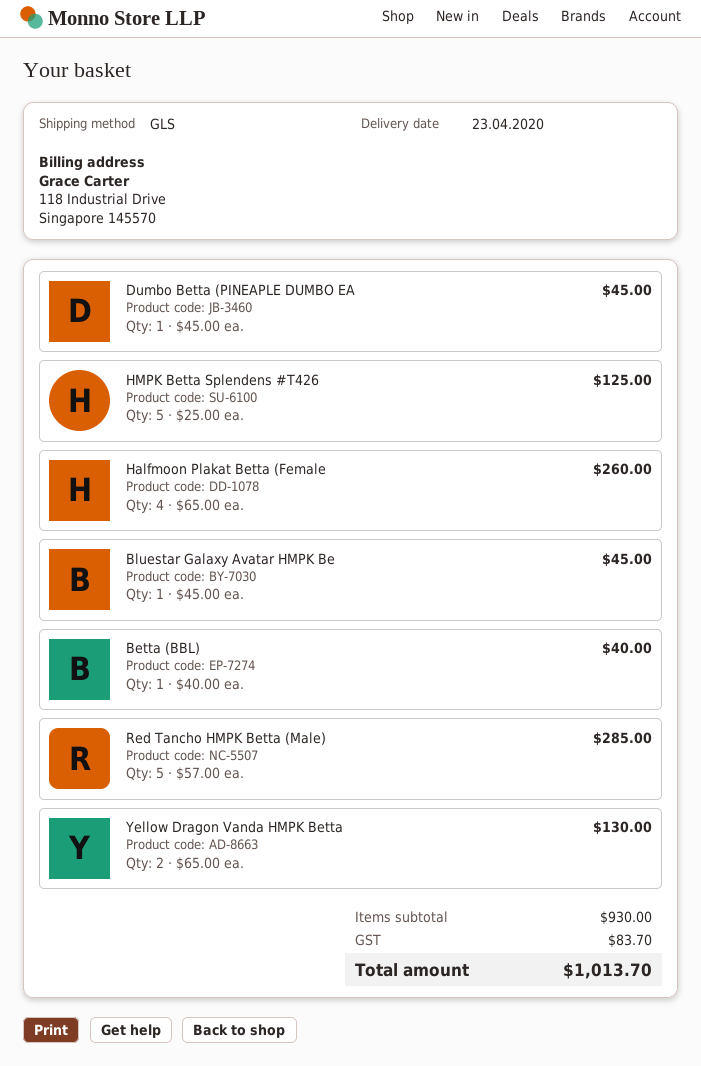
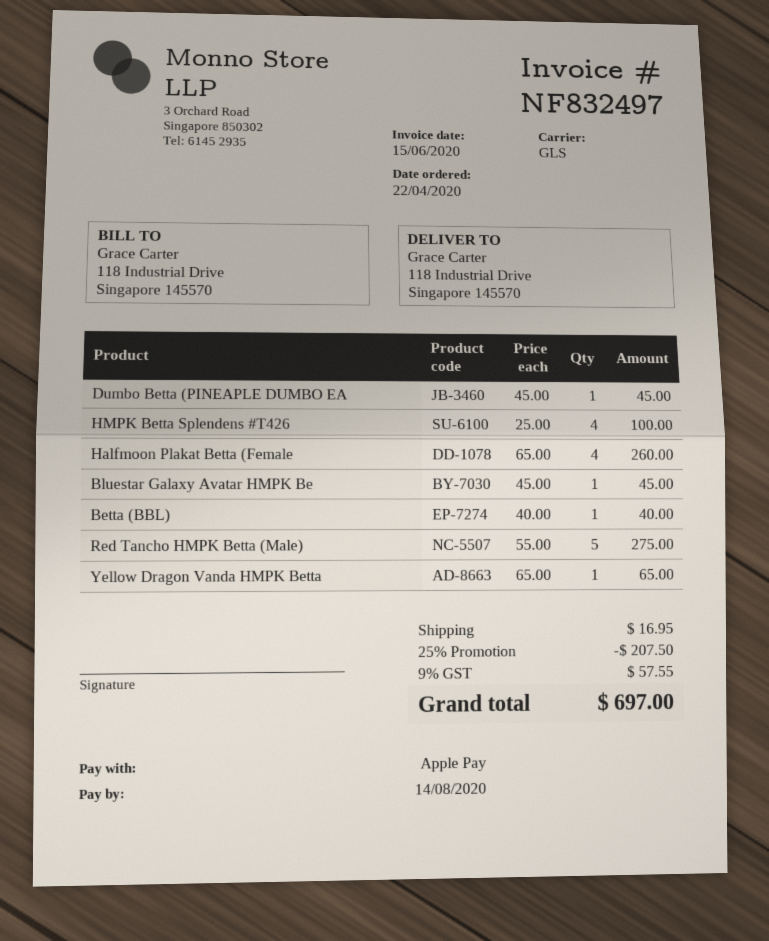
HMPK Betta Splendens #T426: 5 x 25.00 = 125.00 -> 4 x 25.00 = 100.00
Red Tancho HMPK Betta (Male): 5 x 57.00 = 285.00 -> 5 x 55.00 = 275.00
Yellow Dragon Vanda HMPK Betta: 2 x 65.00 = 130.00 -> 1 x 65.00 = 65.00
discount: none -> 25% = 207.50
shipping: none -> 16.95
tax: 83.70 -> 57.55
total: 1013.70 -> 697.00

